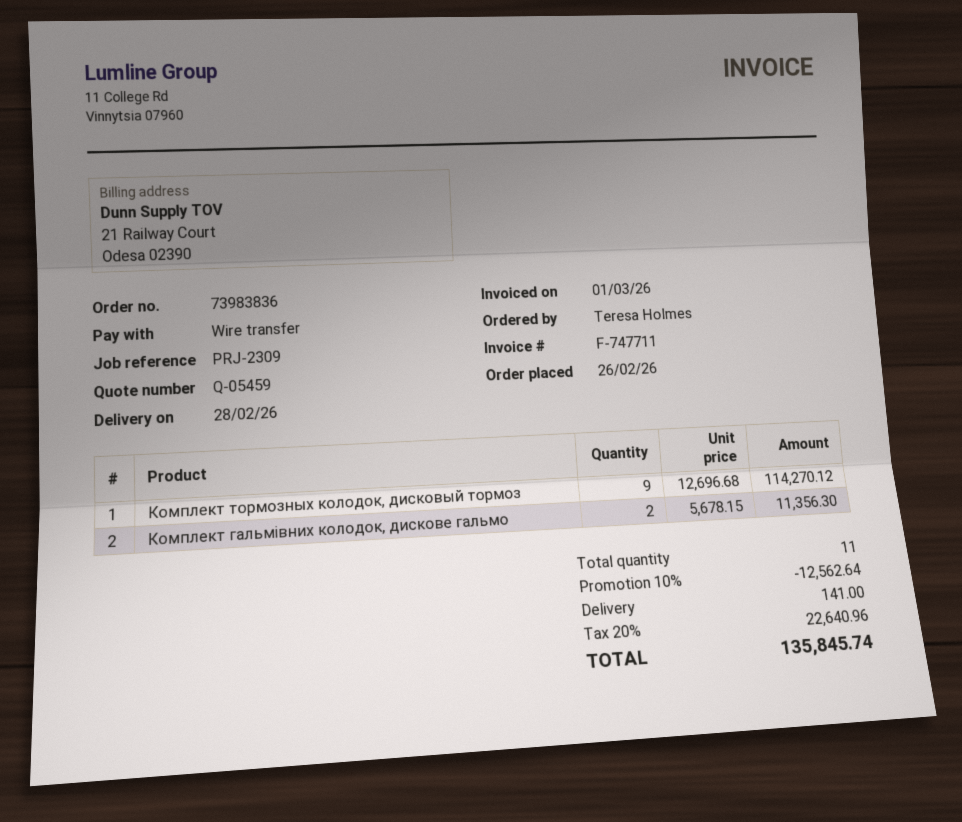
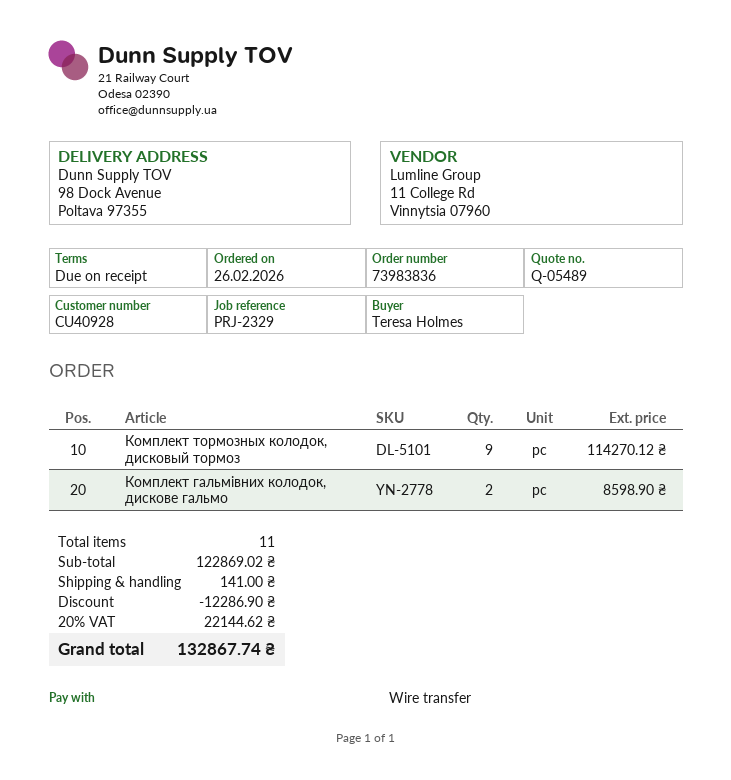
quote number: Q-05459 -> Q-05489
reference: PRJ-2309 -> PRJ-2329
Комплект гальмівних колодок, дискове гальмо: 2 for 11356.30 -> 2 for 8598.90
discount: 12562.64 -> 12286.90
tax: 20% = 22640.96 -> 20% = 22144.62
total: 135845.74 -> 132867.74

